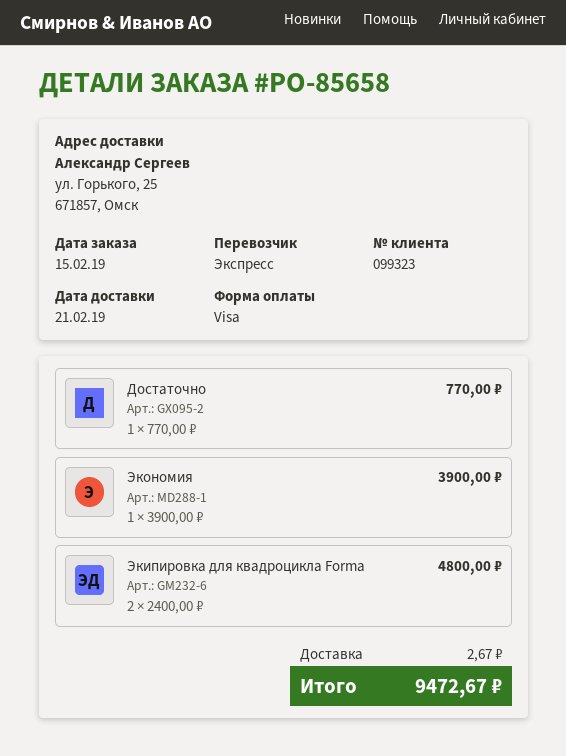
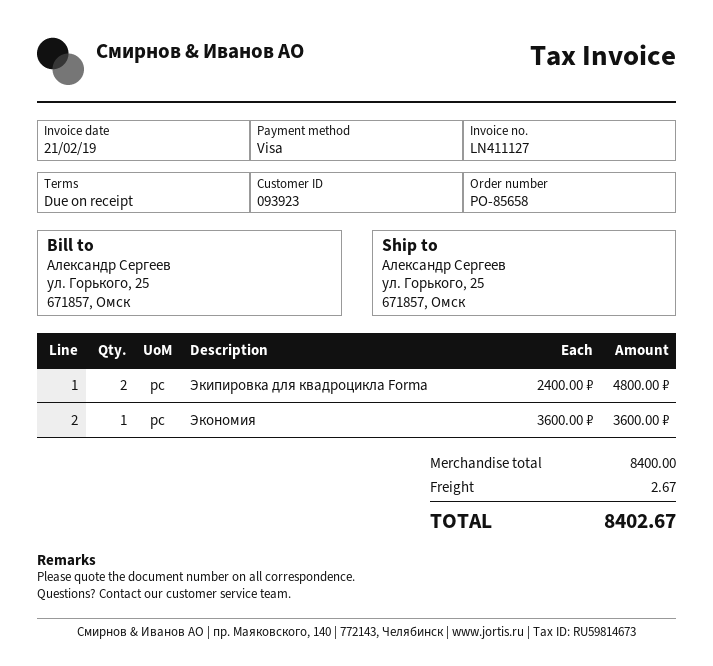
customer number: 099323 -> 093923
Достаточно: 1 x 770.00 = 770.00 -> none
Экономия: 1 x 3900.00 = 3900.00 -> 1 x 3600.00 = 3600.00
total: 9472.67 -> 8402.67

